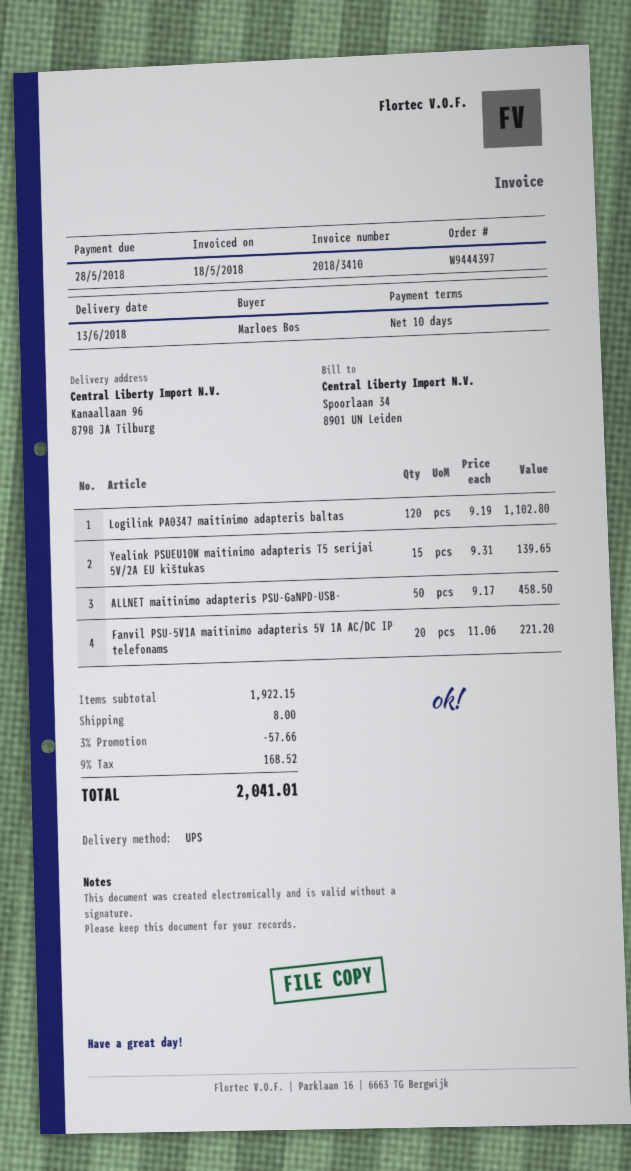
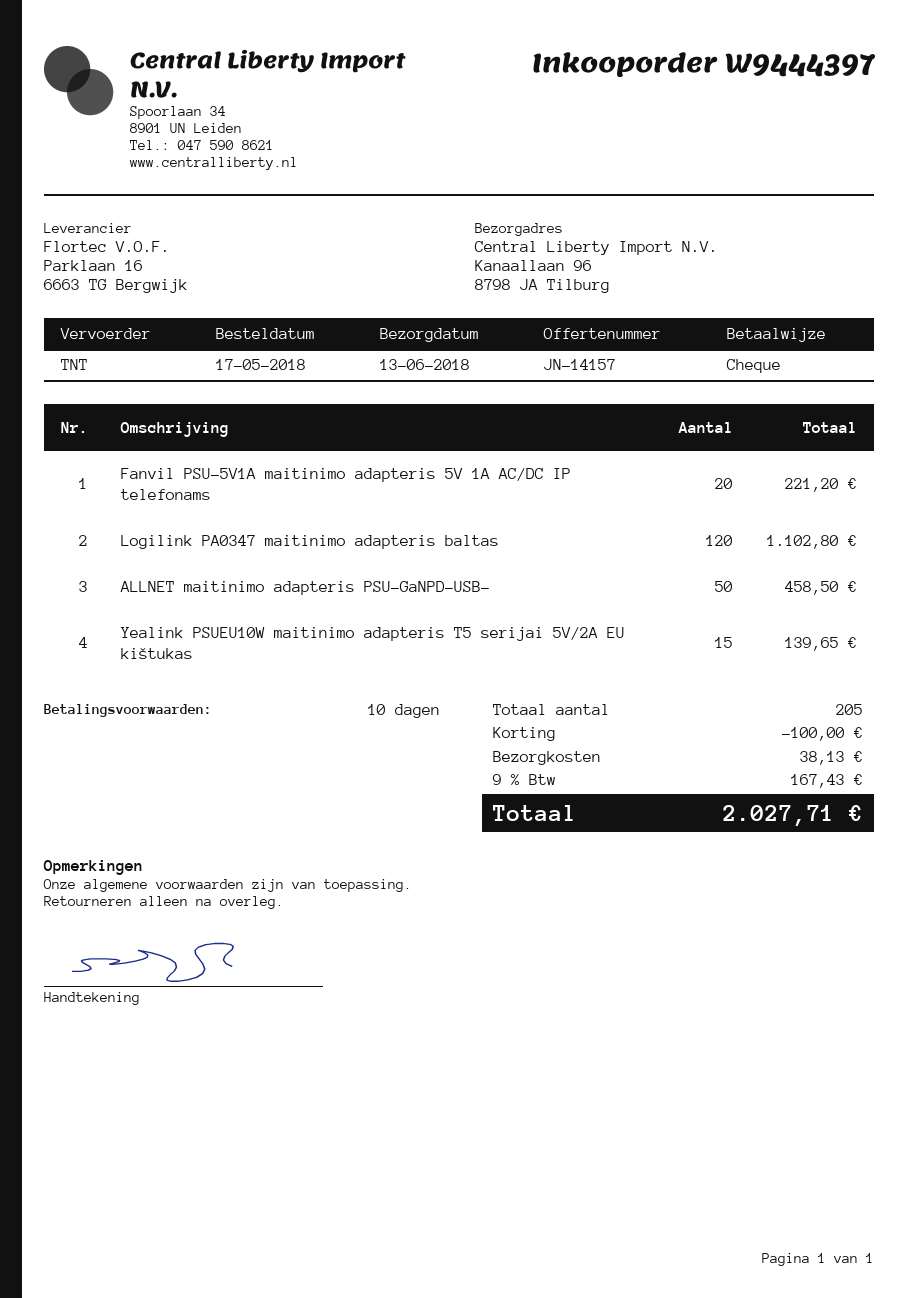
shipping method: UPS -> TNT
discount: 57.66 -> 100.00
shipping: 8.00 -> 38.13
tax: 9% = 168.52 -> 9% = 167.43
total: 2041.01 -> 2027.71

